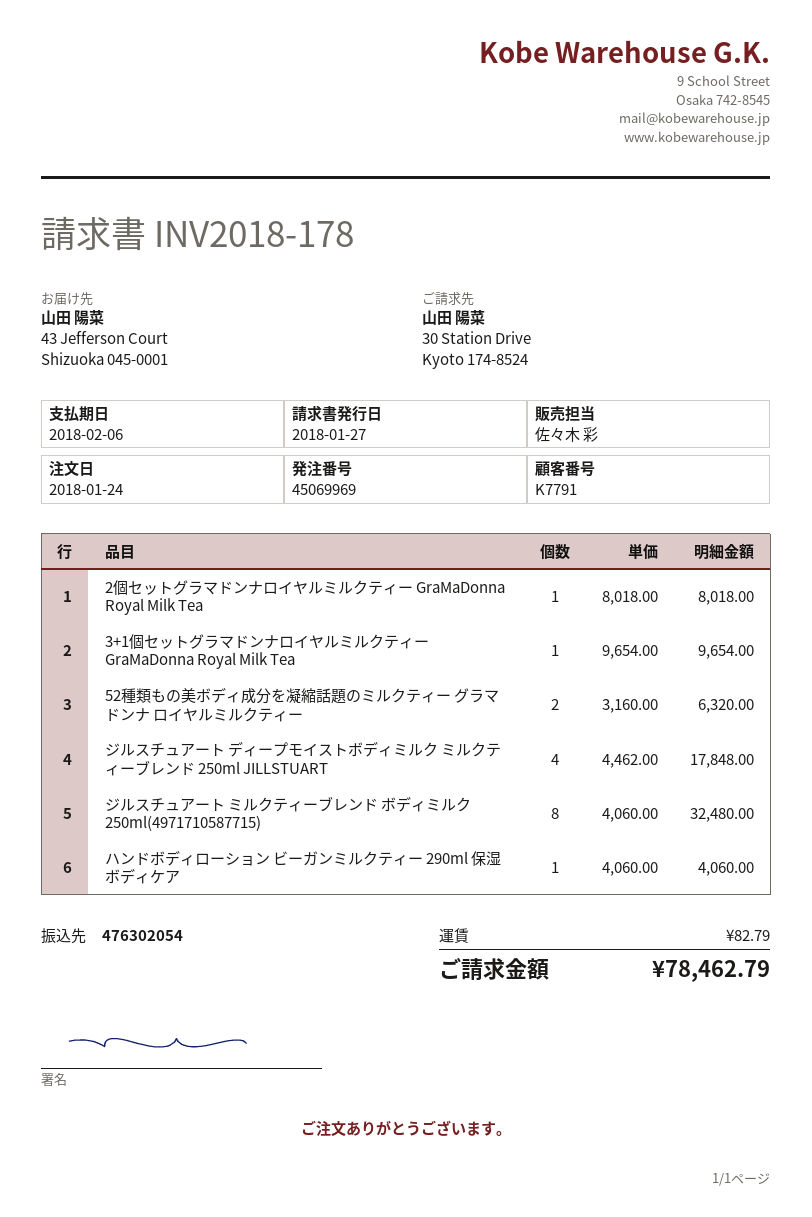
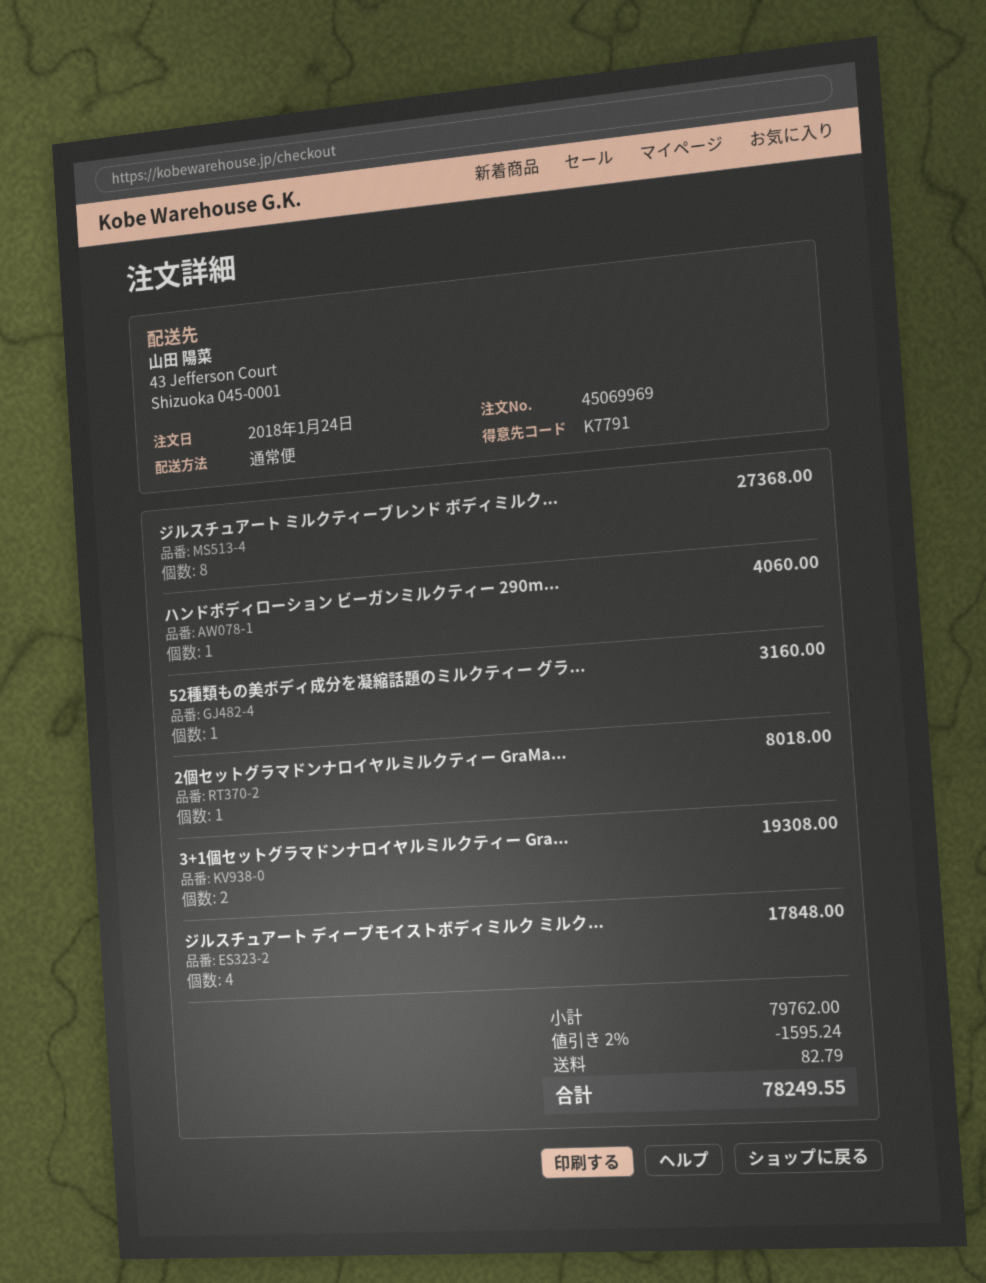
3+1個セットグラマドンナロイヤルミルクティー GraMaDonna Royal Milk Tea: 1 for 9654.00 -> 2 for 19308.00
52種類もの美ボディ成分を凝縮話題のミルクティー グラマドンナ ロイヤルミルクティー: 2 for 6320.00 -> 1 for 3160.00
ジルスチュアート ミルクティーブレンド ボディミルク 250ml(4971710587715): 8 for 32480.00 -> 8 for 27368.00
discount: none -> 2% = 1595.24
total: 78462.79 -> 78249.55

